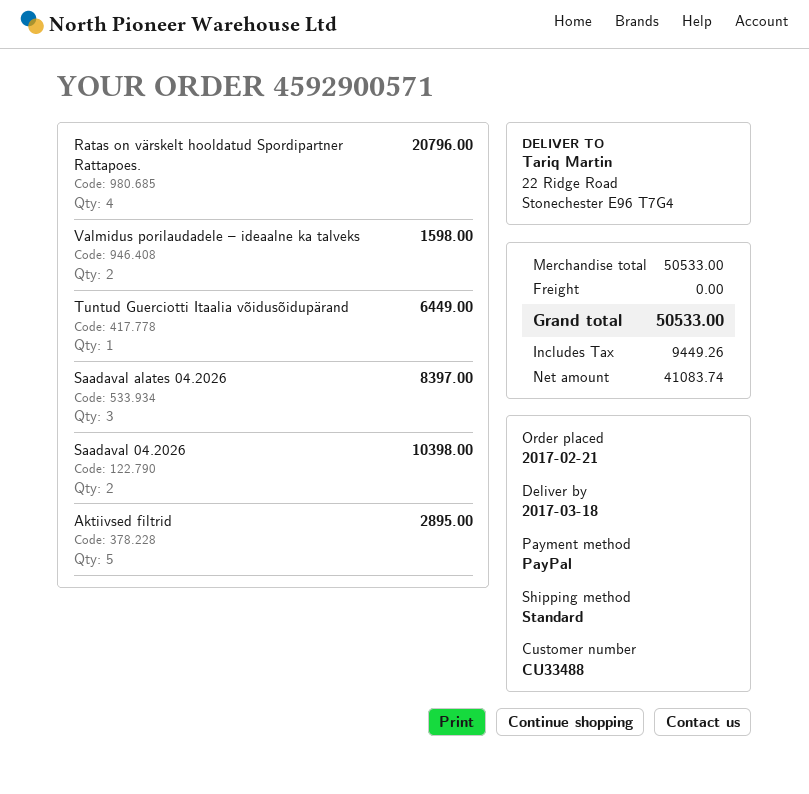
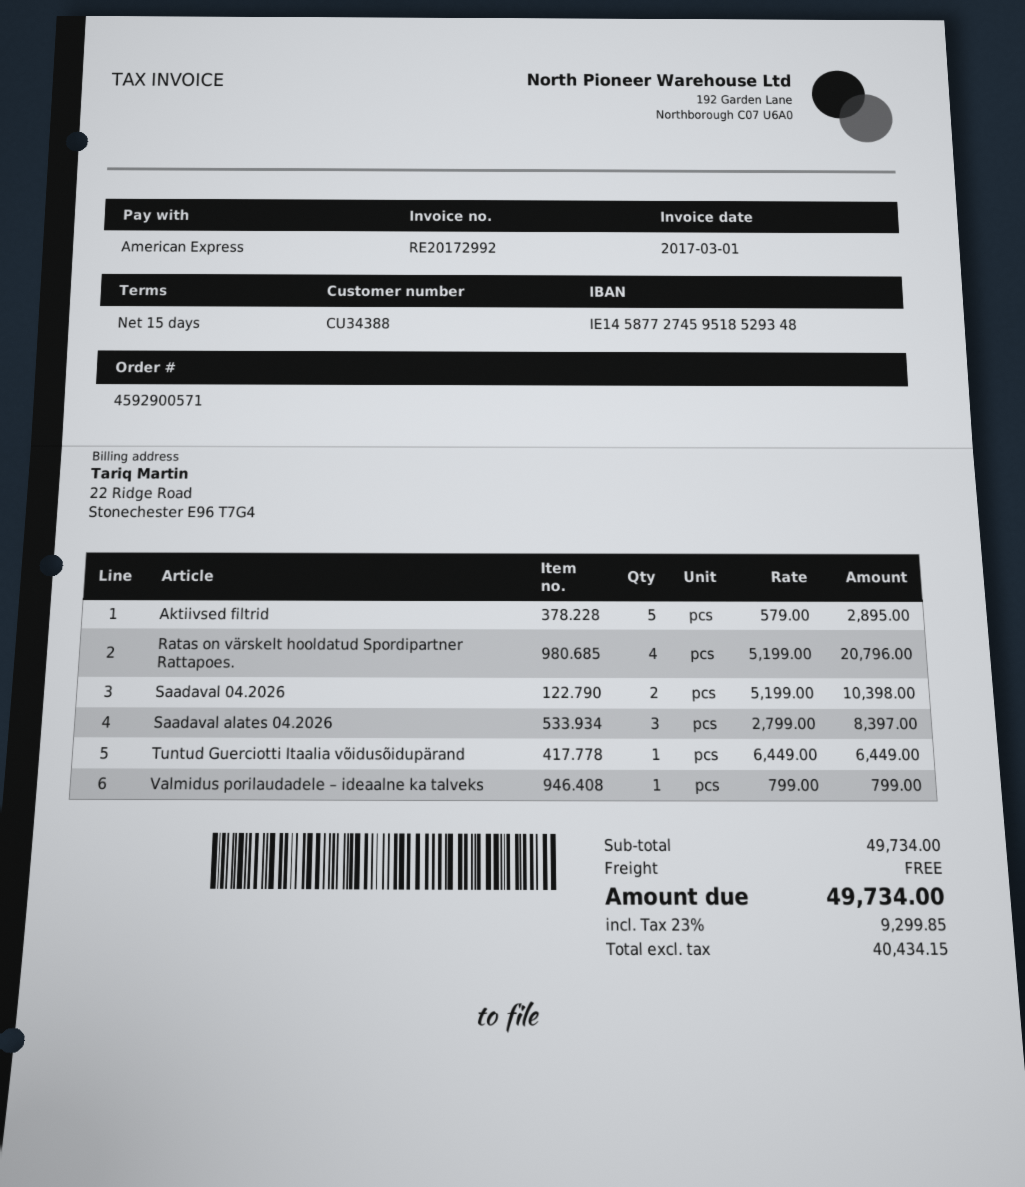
customer number: CU33488 -> CU34388
payment method: PayPal -> American Express
Valmidus porilaudadele – ideaalne ka talveks: 2 for 1598.00 -> 1 for 799.00
subtotal: 50533.00 -> 49734.00
net: 41083.74 -> 40434.15
tax: 9449.26 -> 9299.85
total: 50533.00 -> 49734.00

